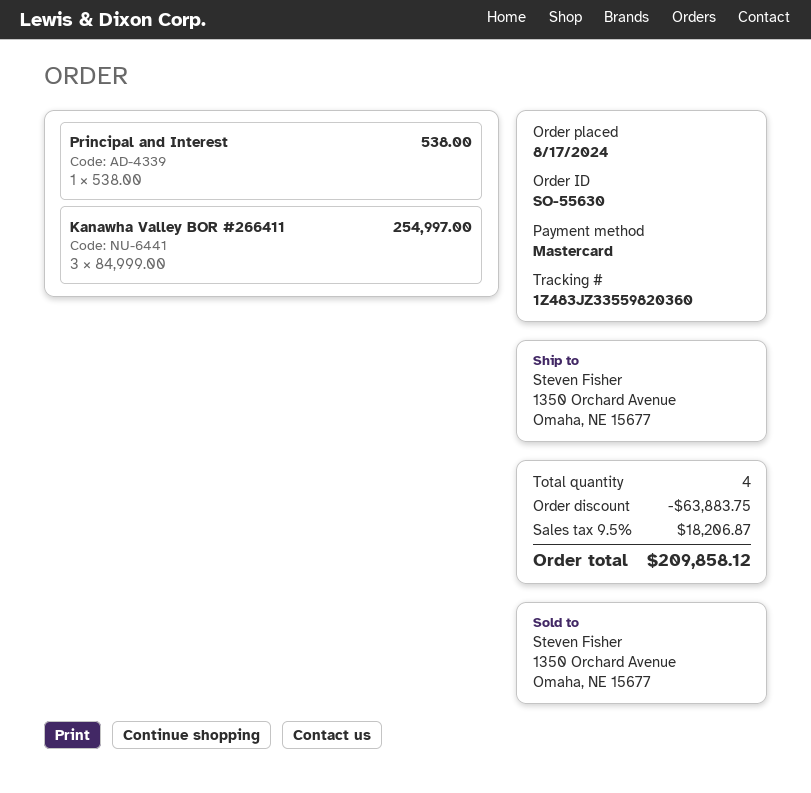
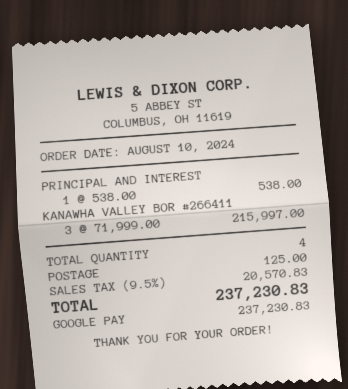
order date: 2024-08-17 -> 2024-08-10
payment method: Mastercard -> Google Pay
Kanawha Valley BOR #266411: 3 x 84999.00 = 254997.00 -> 3 x 71999.00 = 215997.00
discount: 63883.75 -> none
shipping: none -> 125.00
tax: 9.5% = 18206.87 -> 9.5% = 20570.83
total: 209858.12 -> 237230.83

